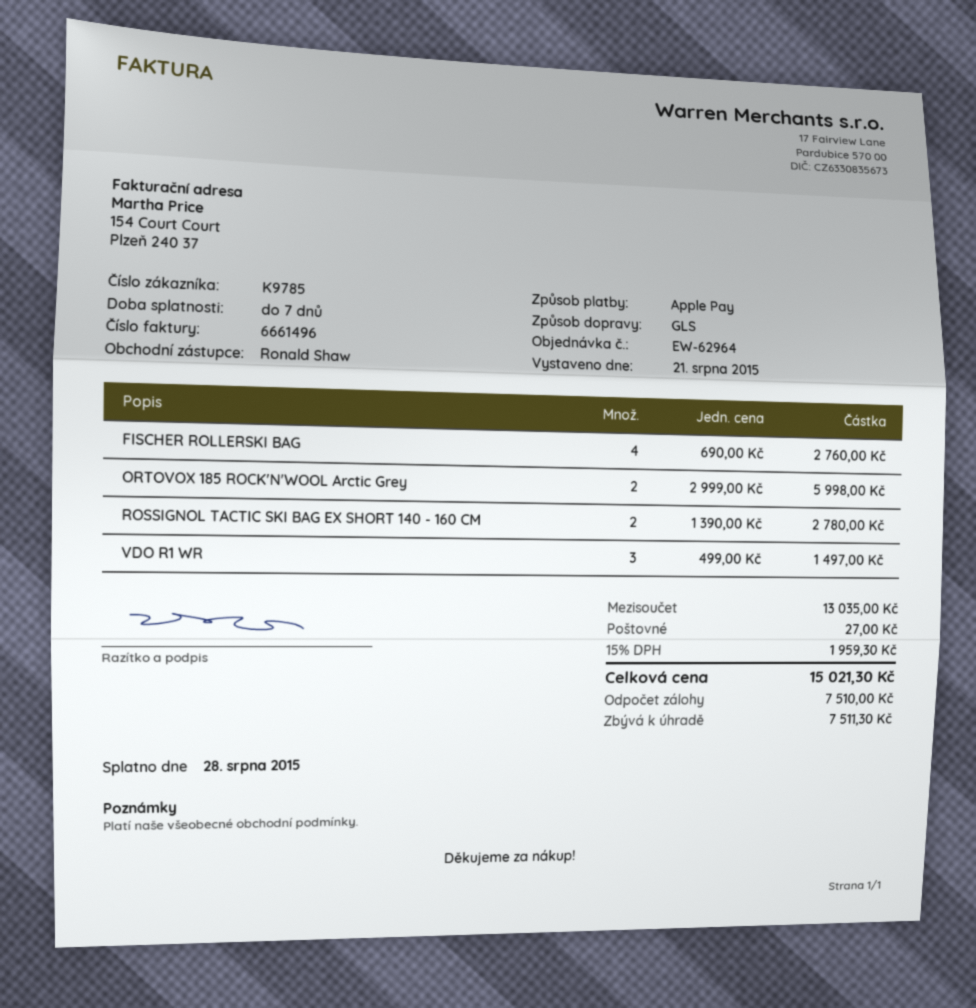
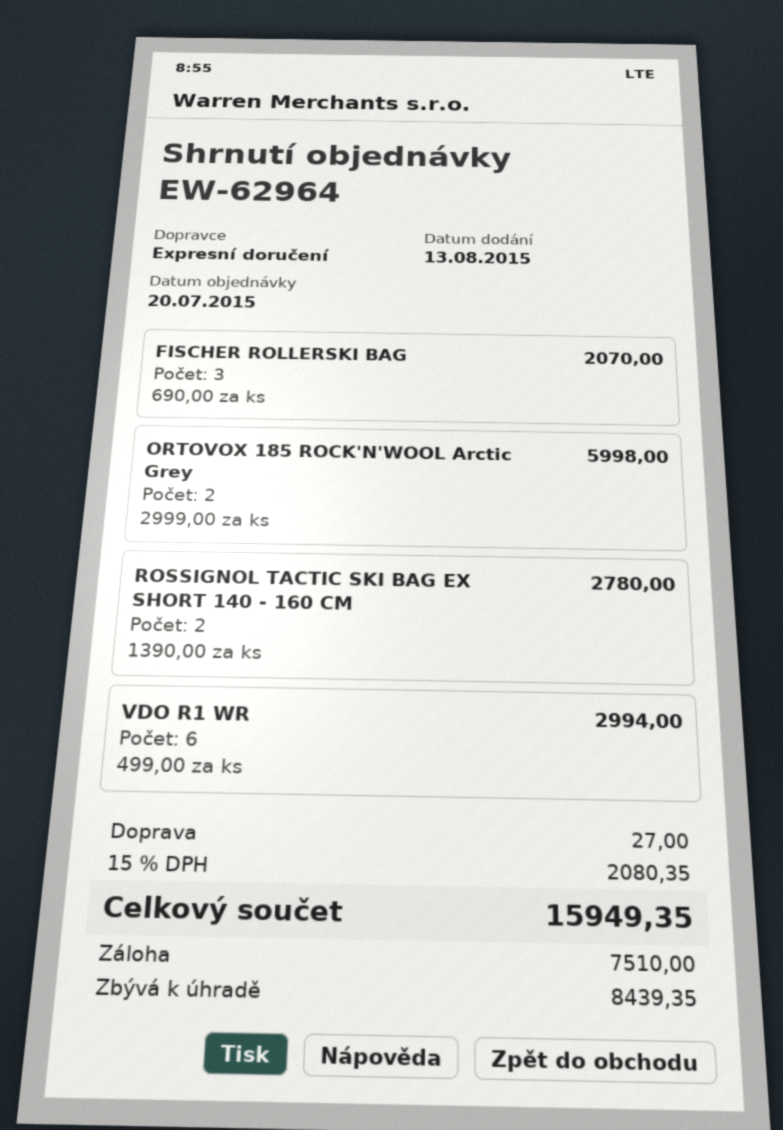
shipping method: GLS -> express
FISCHER ROLLERSKI BAG: 4 x 690.00 = 2760.00 -> 3 x 690.00 = 2070.00
VDO R1 WR: 3 x 499.00 = 1497.00 -> 6 x 499.00 = 2994.00
tax: 15% = 1959.30 -> 15% = 2080.35
total: 15021.30 -> 15949.35
balance: 7511.30 -> 8439.35

